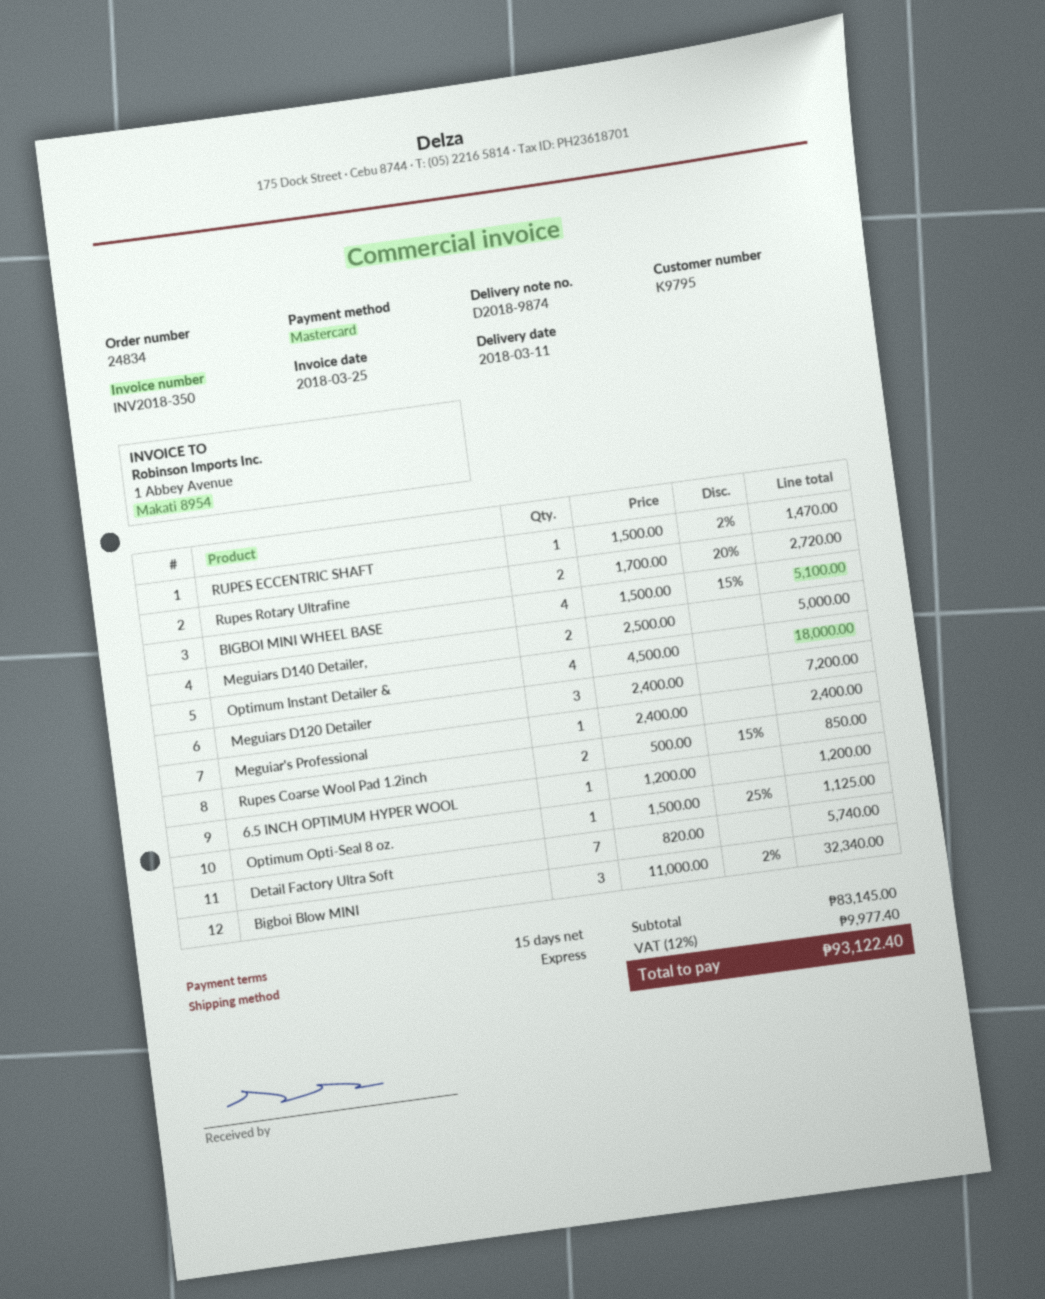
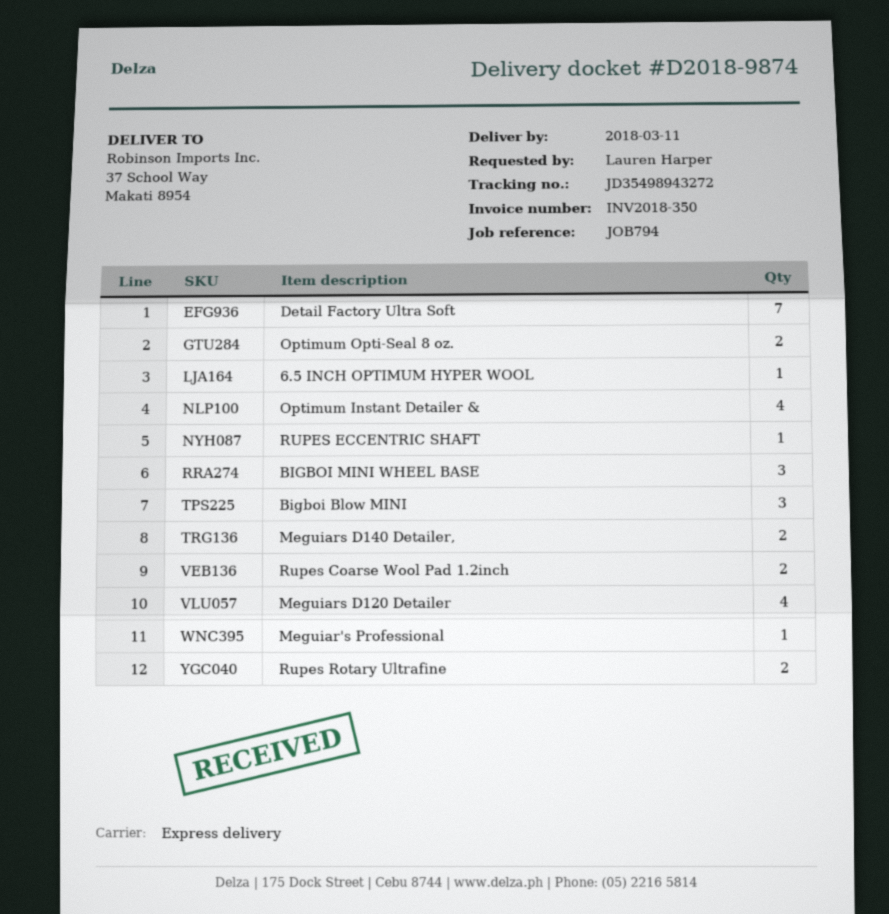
BIGBOI MINI WHEEL BASE: 4 -> 3
Meguiars D120 Detailer: 3 -> 4
Optimum Opti-Seal 8 oz.: 1 -> 2

